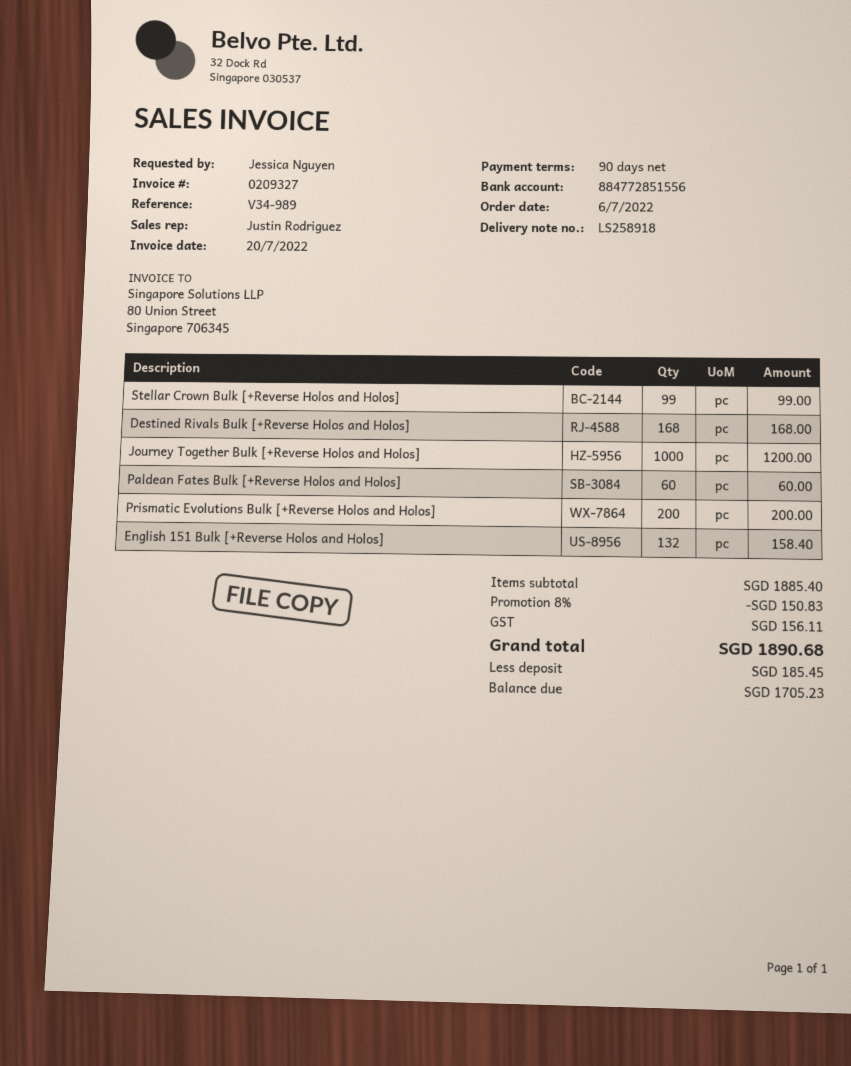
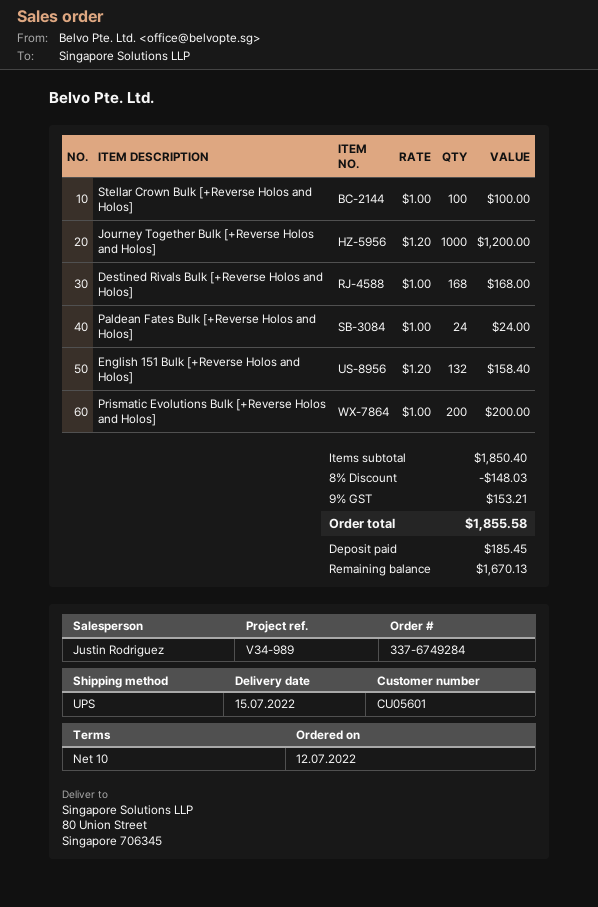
order date: 2022-07-06 -> 2022-07-12
payment terms: 90 days -> 10 days
Stellar Crown Bulk [+Reverse Holos and Holos]: 99 for 99.00 -> 100 for 100.00
Paldean Fates Bulk [+Reverse Holos and Holos]: 60 for 60.00 -> 24 for 24.00
subtotal: 1885.40 -> 1850.40
discount: 8% = 150.83 -> 8% = 148.03
tax: 156.11 -> 153.21
total: 1890.68 -> 1855.58
balance: 1705.23 -> 1670.13

